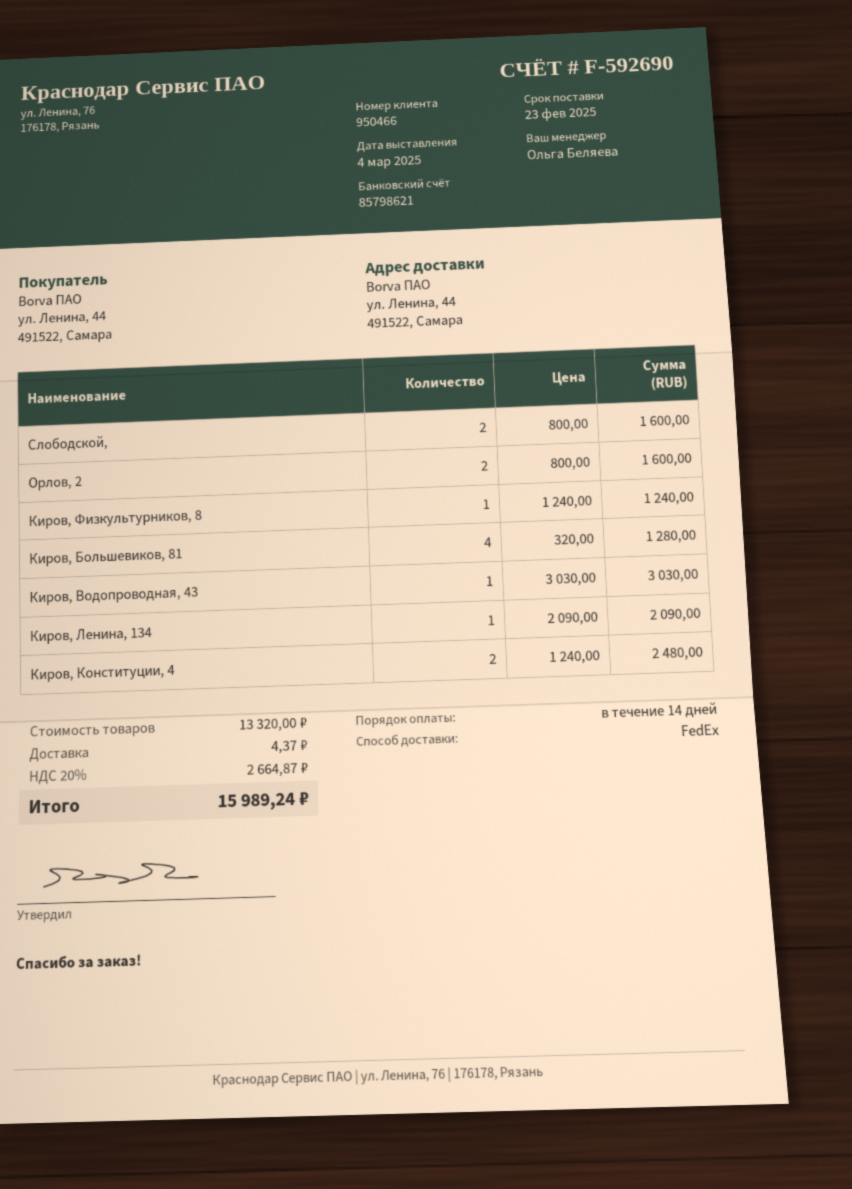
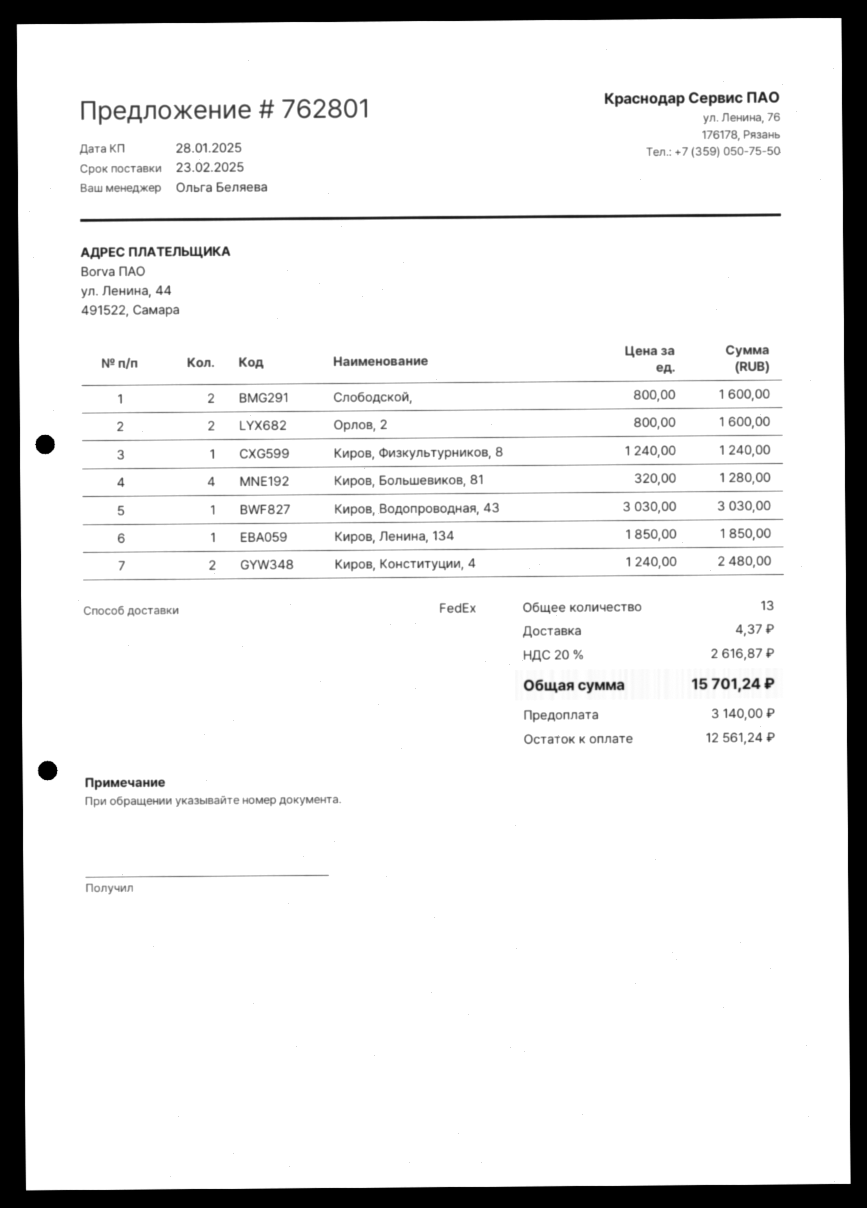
Киров, Ленина, 134: 1 x 2090.00 = 2090.00 -> 1 x 1850.00 = 1850.00
tax: 20% = 2664.87 -> 20% = 2616.87
total: 15989.24 -> 15701.24

